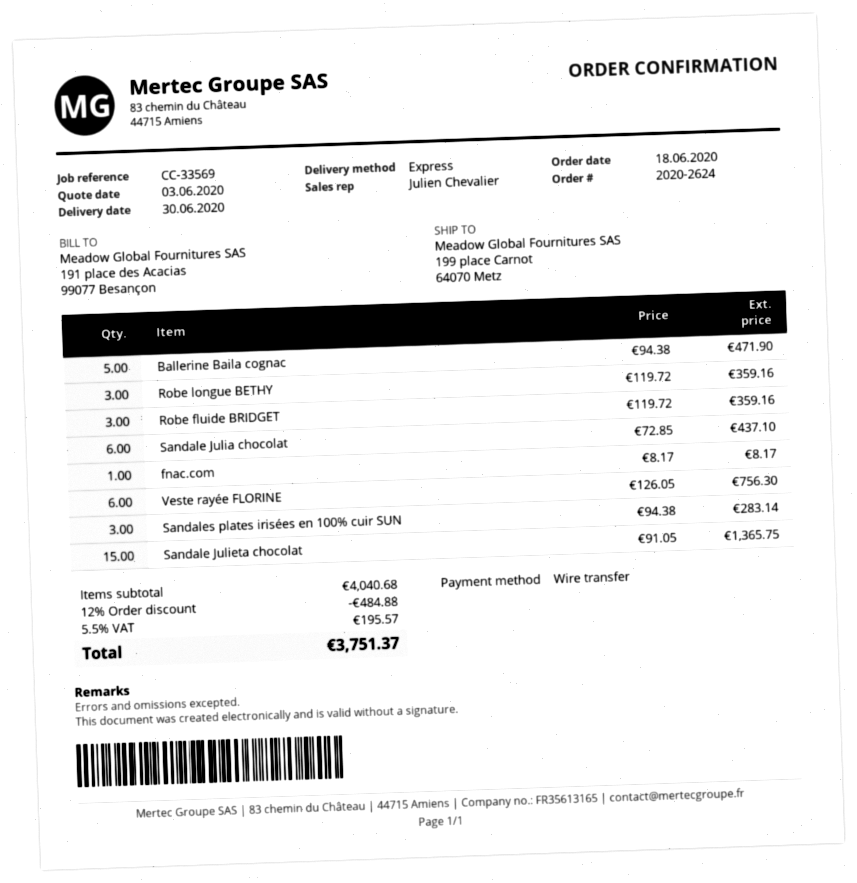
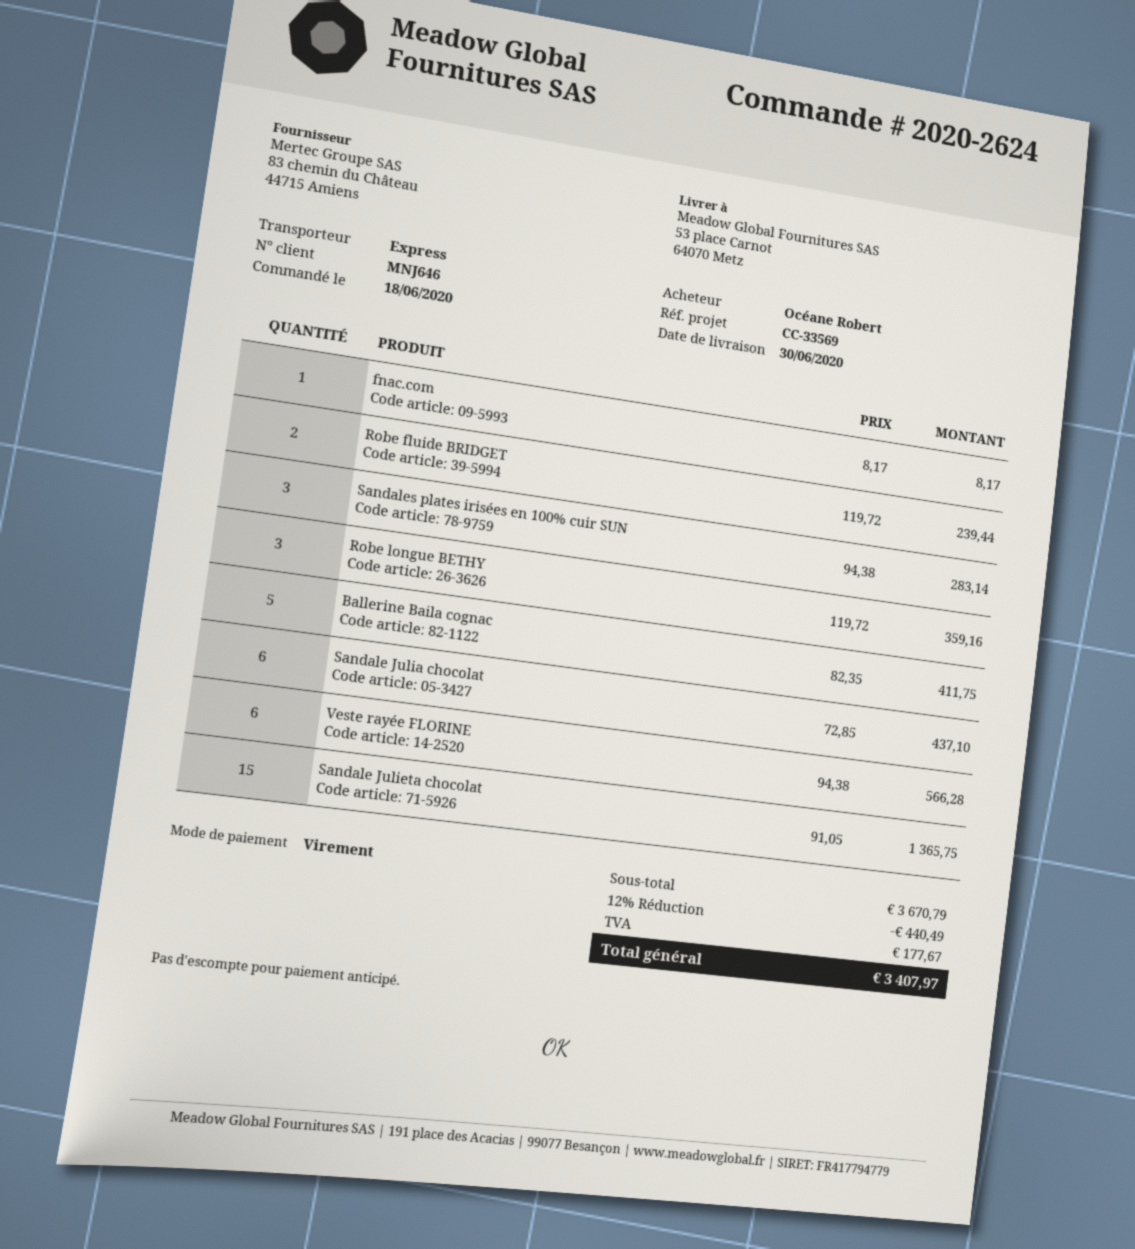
ship to: 199 place Carnot, 64070 Metz -> 53 place Carnot, 64070 Metz
Ballerine Baila cognac: 5 x 94.38 = 471.90 -> 5 x 82.35 = 411.75
Robe fluide BRIDGET: 3 x 119.72 = 359.16 -> 2 x 119.72 = 239.44
Veste rayée FLORINE: 6 x 126.05 = 756.30 -> 6 x 94.38 = 566.28
subtotal: 4040.68 -> 3670.79
discount: 12% = 484.88 -> 12% = 440.49
tax: 195.57 -> 177.67
total: 3751.37 -> 3407.97

